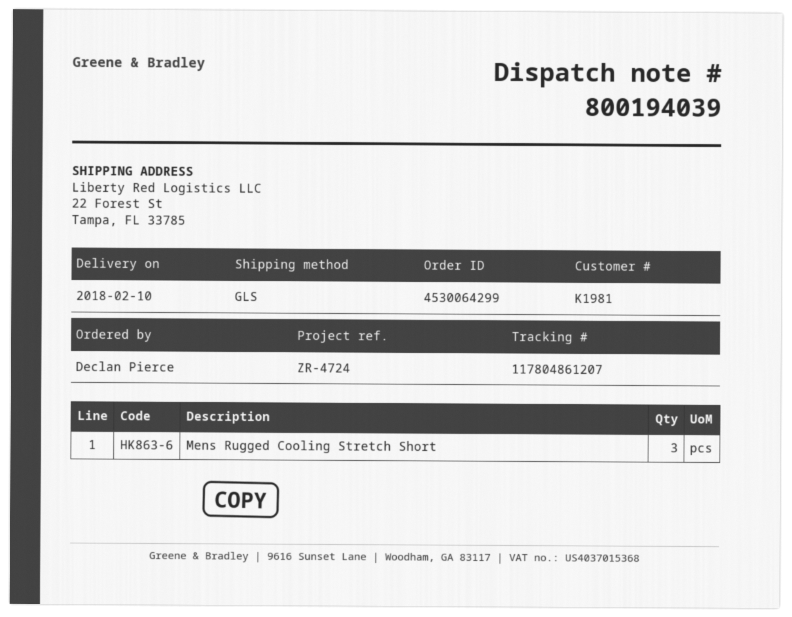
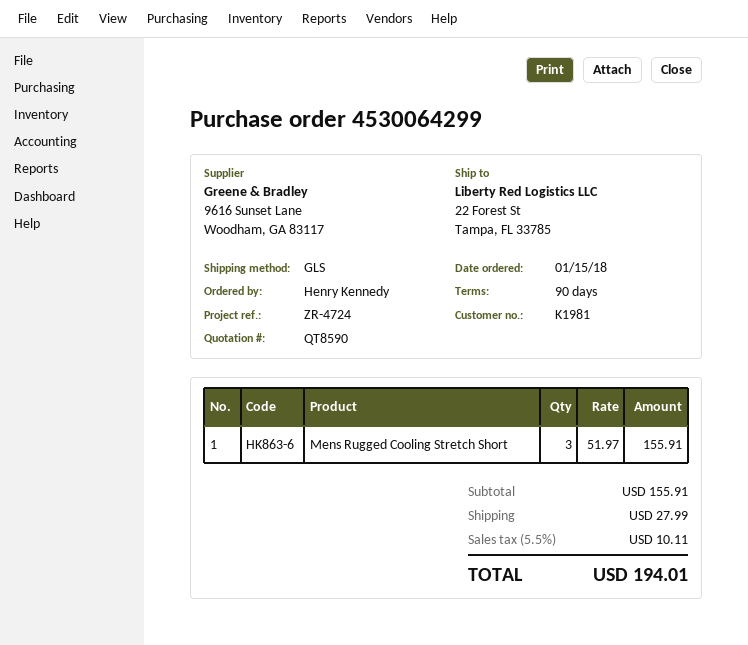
ordered by: Declan Pierce -> Henry Kennedy

